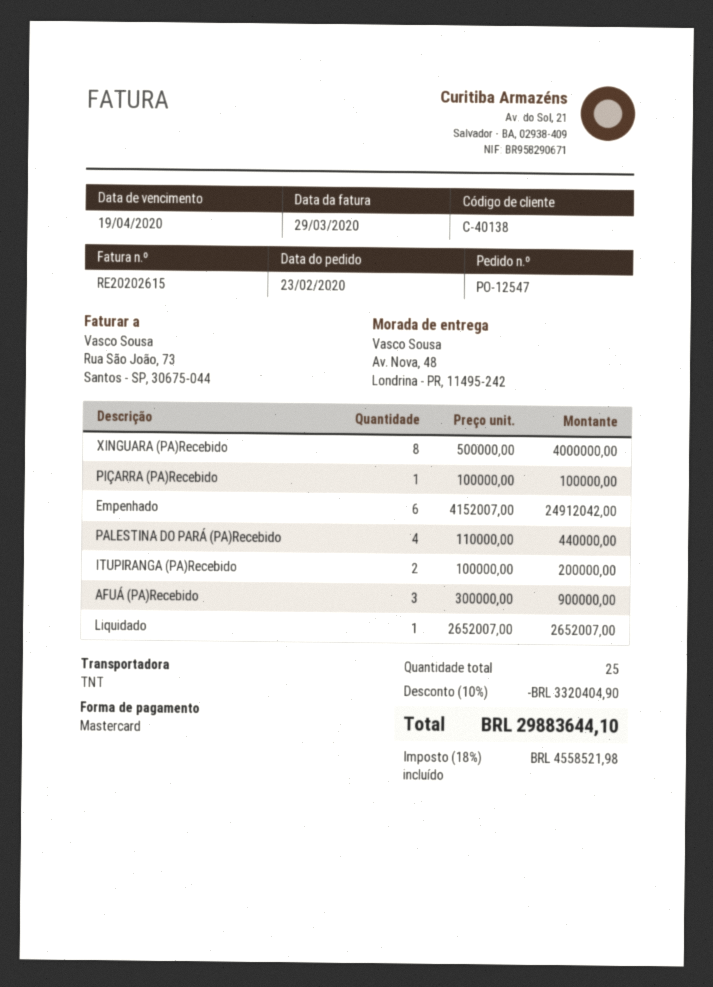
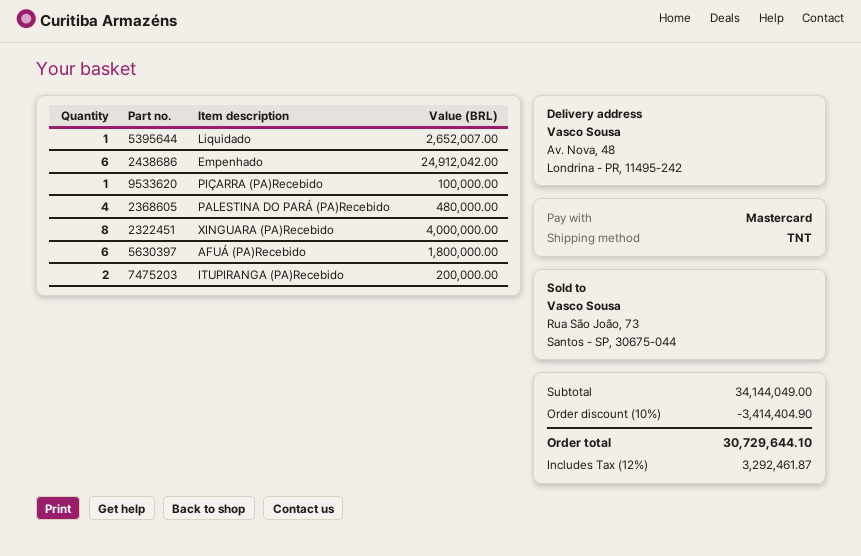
PALESTINA DO PARÁ (PA)Recebido: 4 for 440000.00 -> 4 for 480000.00
AFUÁ (PA)Recebido: 3 for 900000.00 -> 6 for 1800000.00
discount: 10% = 3320404.90 -> 10% = 3414404.90
tax: 18% = 4558521.98 -> 12% = 3292461.87
total: 29883644.10 -> 30729644.10

